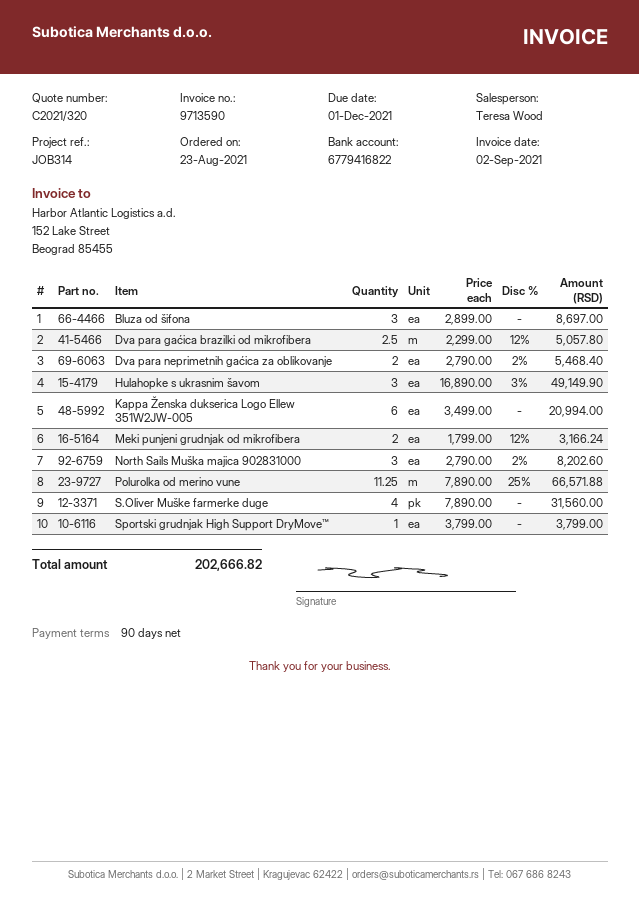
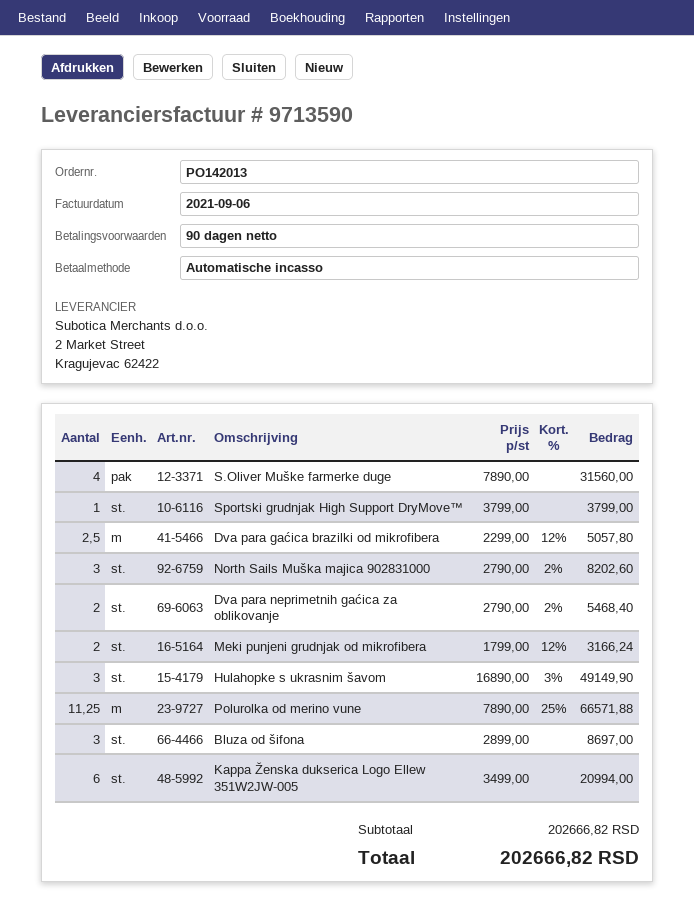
invoice date: 2021-09-02 -> 2021-09-06

